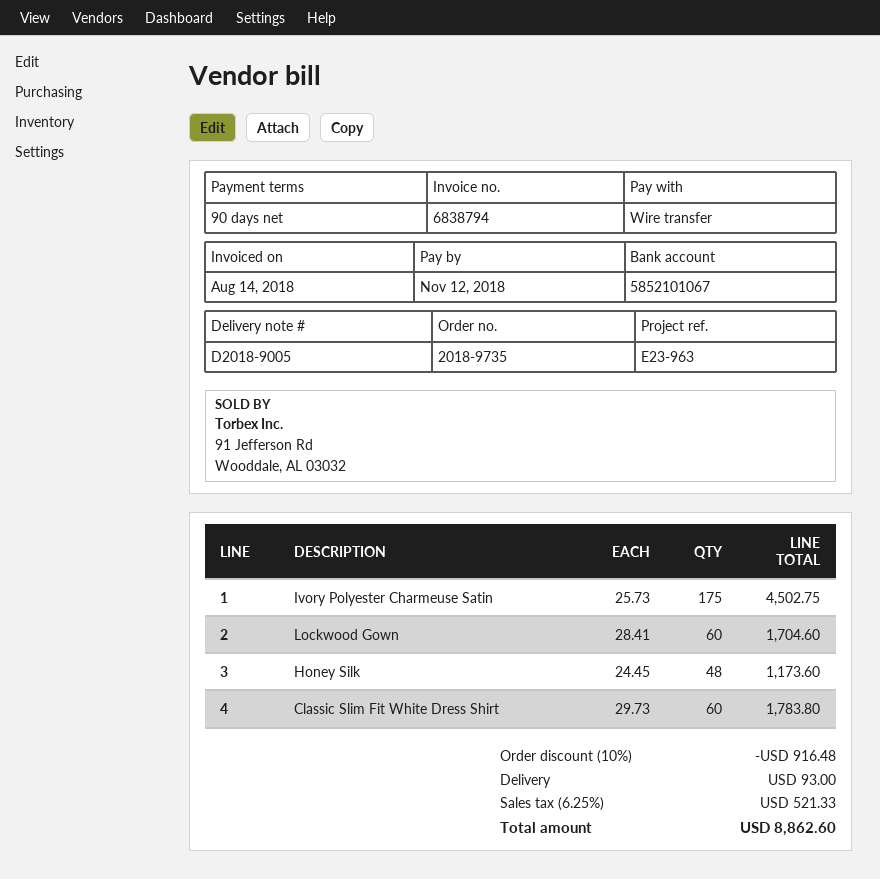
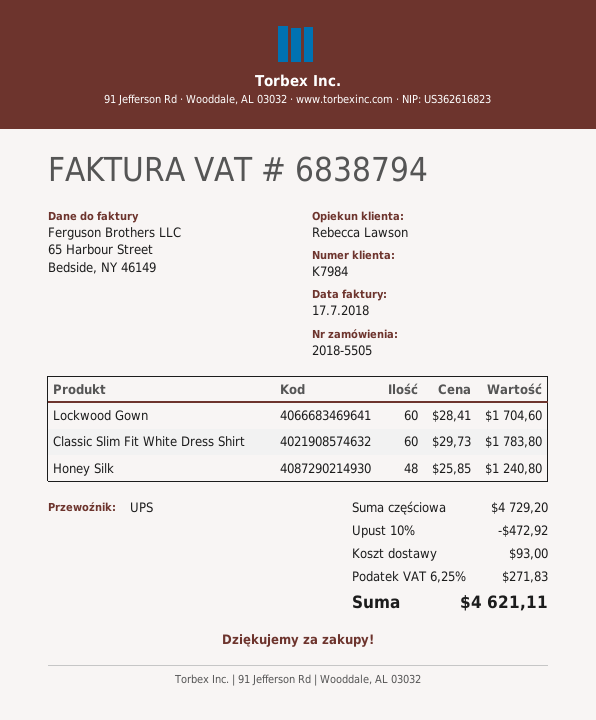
order number: 2018-9735 -> 2018-5505
invoice date: 2018-08-14 -> 2018-07-17
Ivory Polyester Charmeuse Satin: 175 x 25.73 = 4502.75 -> none
Honey Silk: 48 x 24.45 = 1173.60 -> 48 x 25.85 = 1240.80
discount: 10% = 916.48 -> 10% = 472.92
tax: 6.25% = 521.33 -> 6.25% = 271.83
total: 8862.60 -> 4621.11

